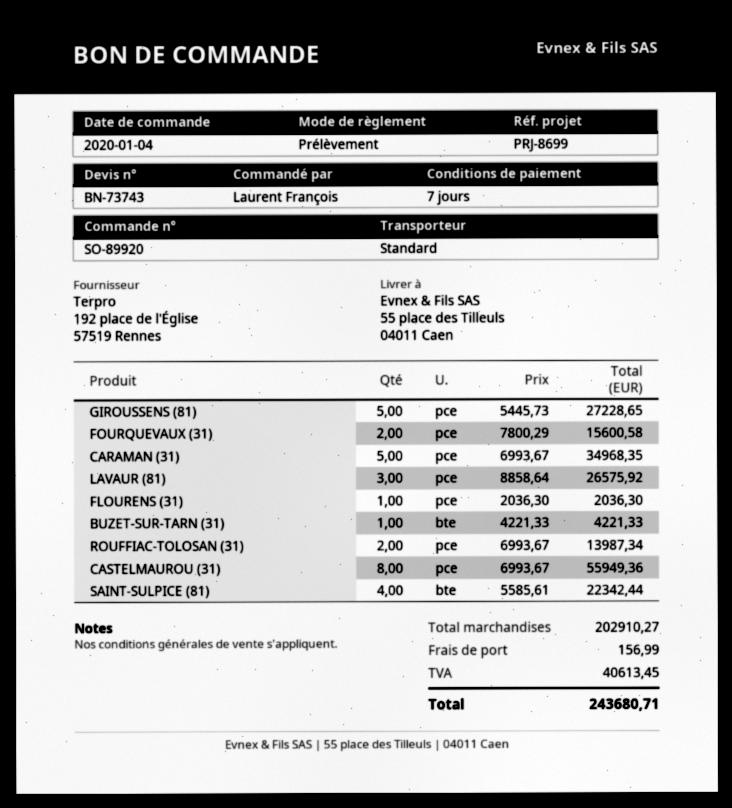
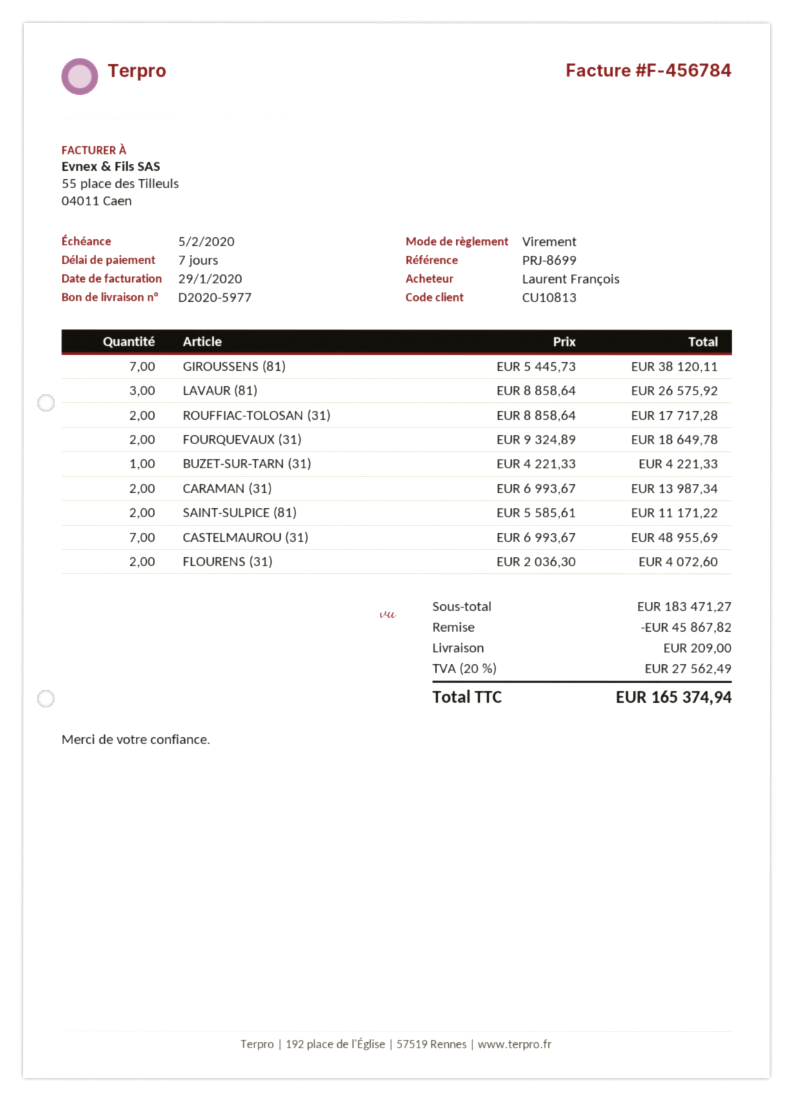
payment method: direct debit -> bank transfer
GIROUSSENS (81): 5 x 5445.73 = 27228.65 -> 7 x 5445.73 = 38120.11
FOURQUEVAUX (31): 2 x 7800.29 = 15600.58 -> 2 x 9324.89 = 18649.78
CARAMAN (31): 5 x 6993.67 = 34968.35 -> 2 x 6993.67 = 13987.34
FLOURENS (31): 1 x 2036.30 = 2036.30 -> 2 x 2036.30 = 4072.60
ROUFFIAC-TOLOSAN (31): 2 x 6993.67 = 13987.34 -> 2 x 8858.64 = 17717.28
CASTELMAUROU (31): 8 x 6993.67 = 55949.36 -> 7 x 6993.67 = 48955.69
SAINT-SULPICE (81): 4 x 5585.61 = 22342.44 -> 2 x 5585.61 = 11171.22
subtotal: 202910.27 -> 183471.27
discount: none -> 45867.82
shipping: 156.99 -> 209.00
tax: 40613.45 -> 27562.49
total: 243680.71 -> 165374.94

